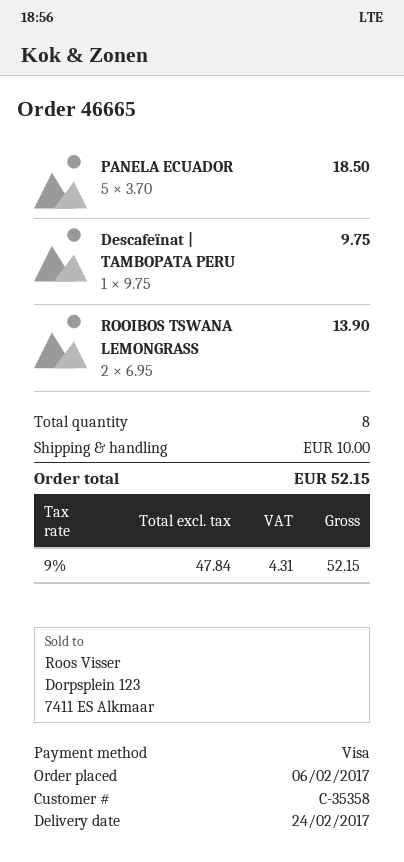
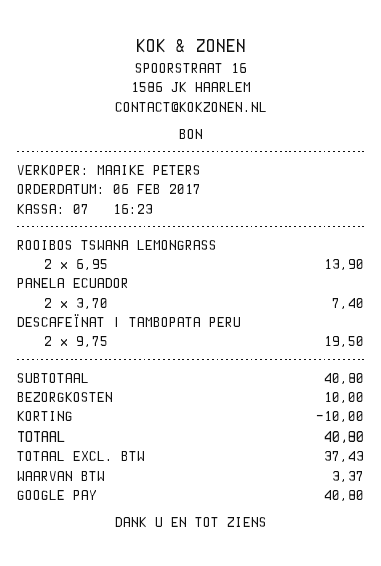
payment method: Visa -> Google Pay
PANELA ECUADOR: 5 x 3.70 = 18.50 -> 2 x 3.70 = 7.40
Descafeïnat | TAMBOPATA PERU: 1 x 9.75 = 9.75 -> 2 x 9.75 = 19.50
discount: none -> 10.00
net: 47.84 -> 37.43
tax: 4.31 -> 3.37
total: 52.15 -> 40.80

